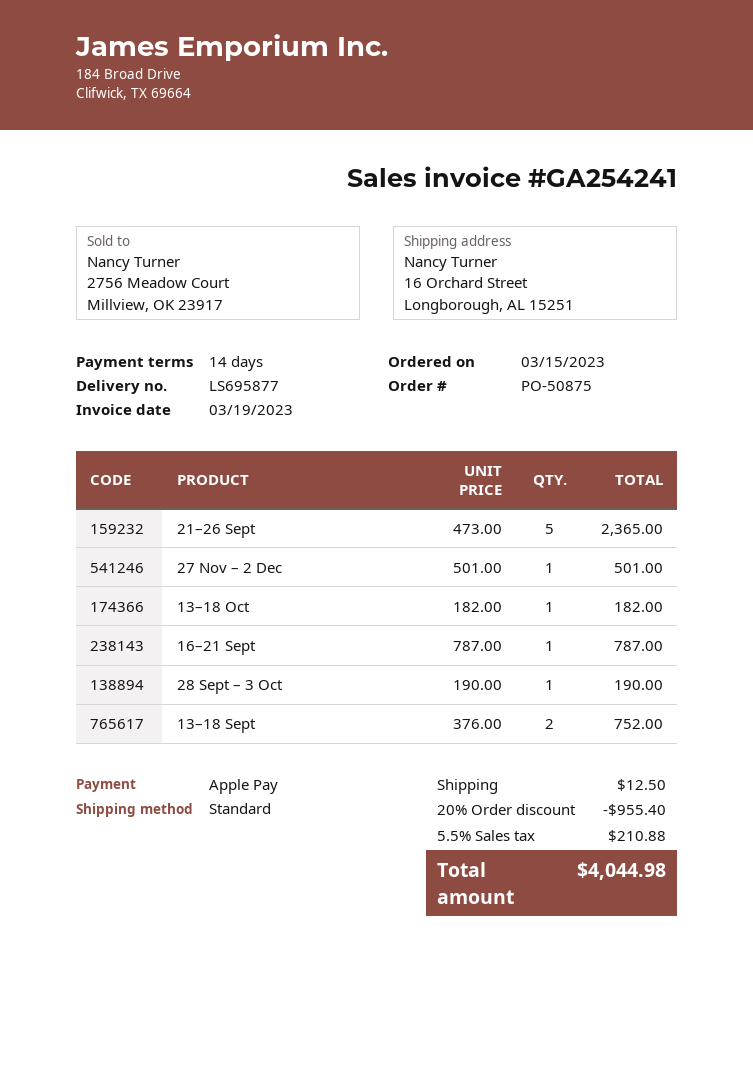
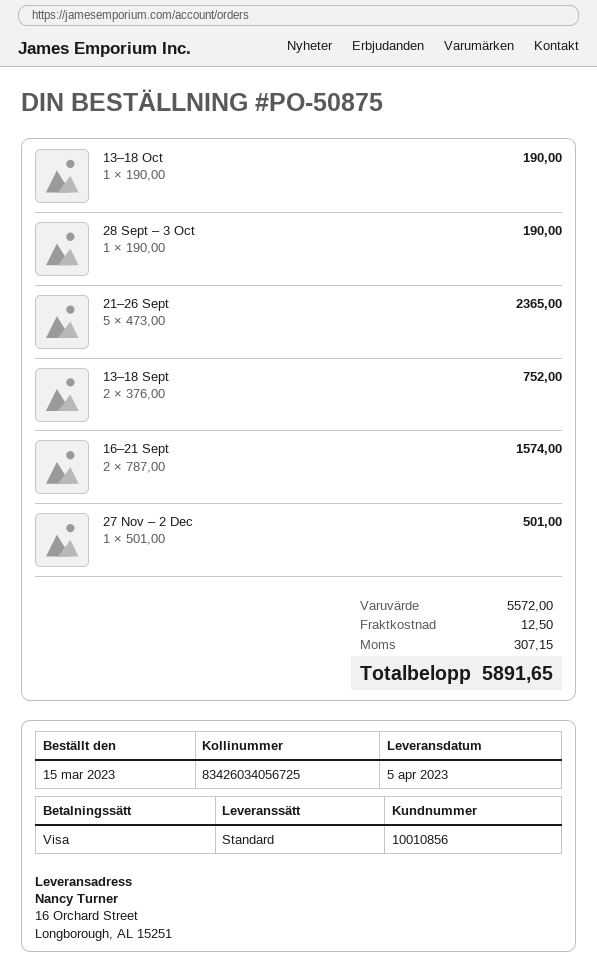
payment method: Apple Pay -> Visa
13–18 Oct: 1 x 182.00 = 182.00 -> 1 x 190.00 = 190.00
16–21 Sept: 1 x 787.00 = 787.00 -> 2 x 787.00 = 1574.00
discount: 20% = 955.40 -> none
tax: 210.88 -> 307.15
total: 4044.98 -> 5891.65

